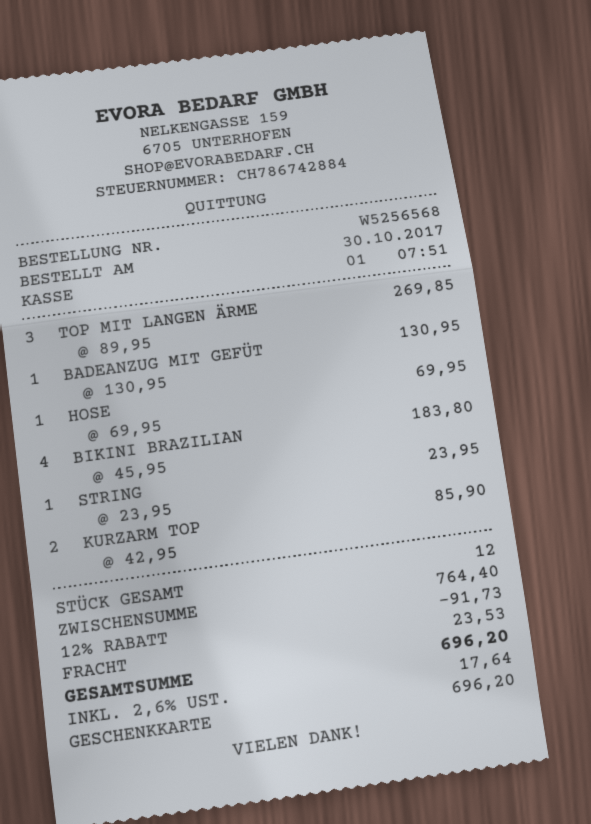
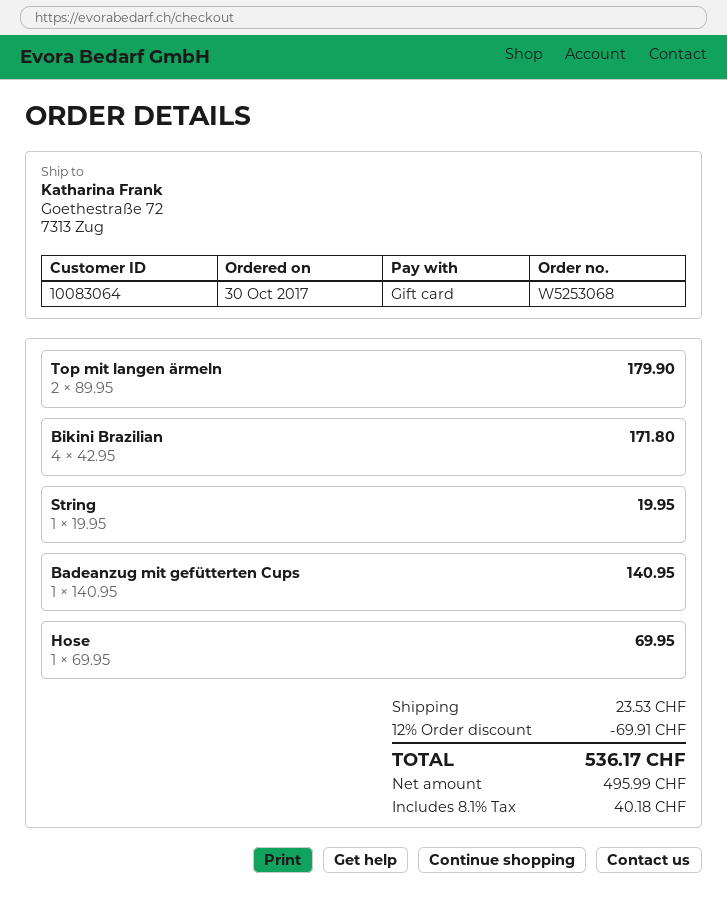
order number: W5256568 -> W5253068
TOP MIT LANGEN ÄRME: 3 x 89.95 = 269.85 -> 2 x 89.95 = 179.90
BADEANZUG MIT GEFÜT: 1 x 130.95 = 130.95 -> 1 x 140.95 = 140.95
BIKINI BRAZILIAN: 4 x 45.95 = 183.80 -> 4 x 42.95 = 171.80
STRING: 1 x 23.95 = 23.95 -> 1 x 19.95 = 19.95
KURZARM TOP: 2 x 42.95 = 85.90 -> none
discount: 12% = 91.73 -> 12% = 69.91
tax: 2.6% = 17.64 -> 8.1% = 40.18
total: 696.20 -> 536.17

